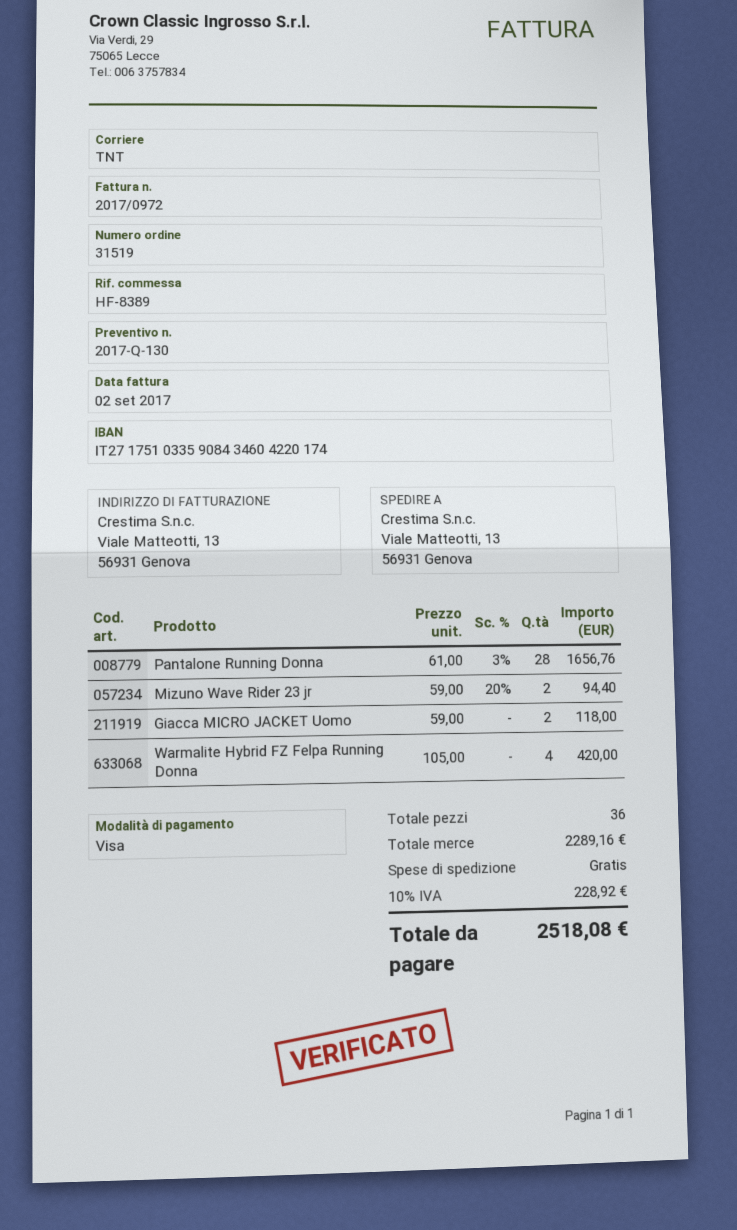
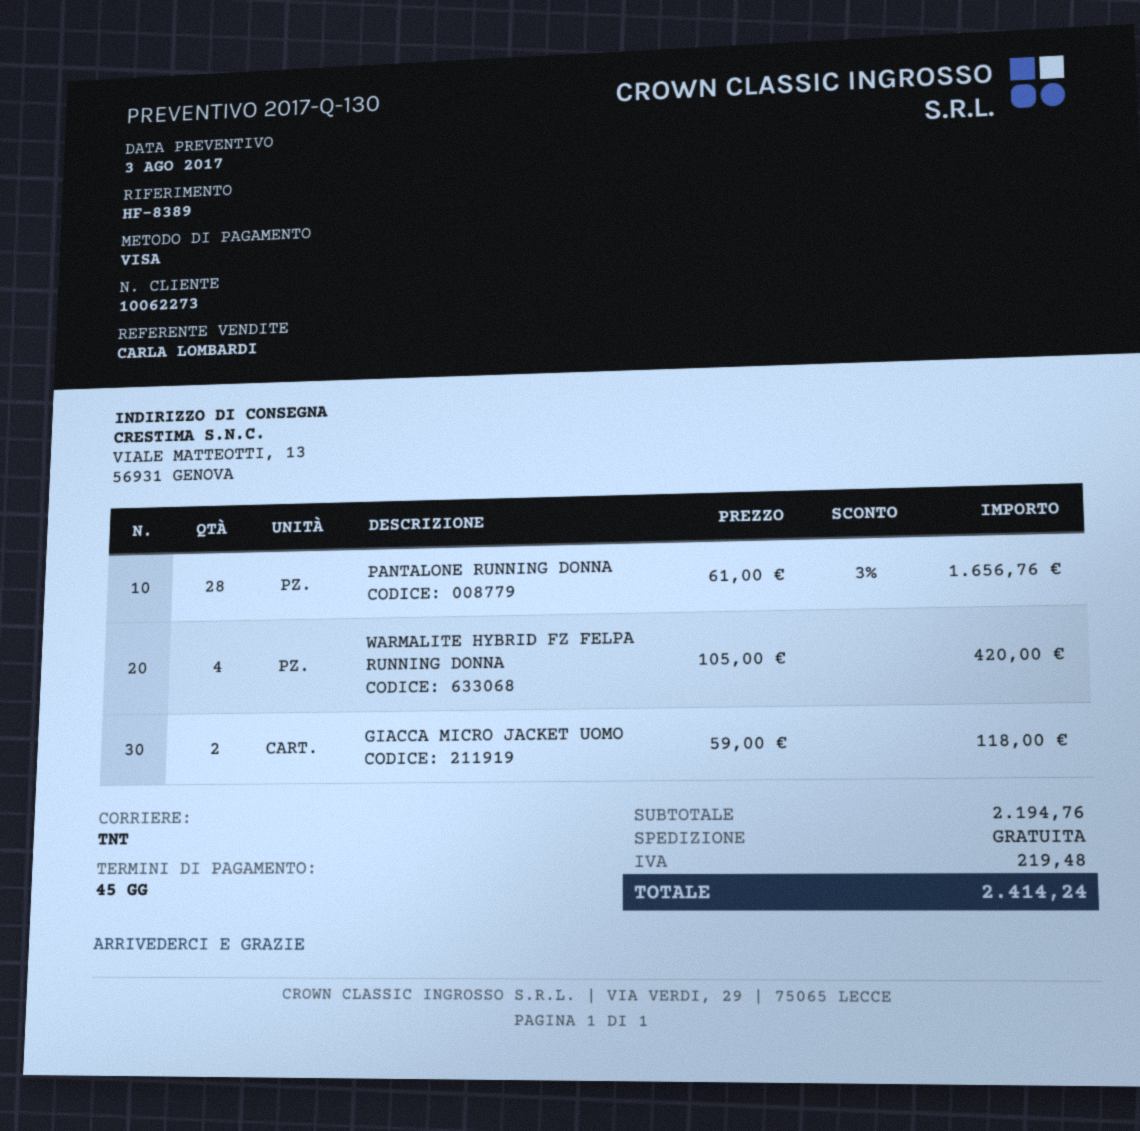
Mizuno Wave Rider 23 jr: 2 x 59.00 - 20% = 94.40 -> none
subtotal: 2289.16 -> 2194.76
tax: 228.92 -> 219.48
total: 2518.08 -> 2414.24

